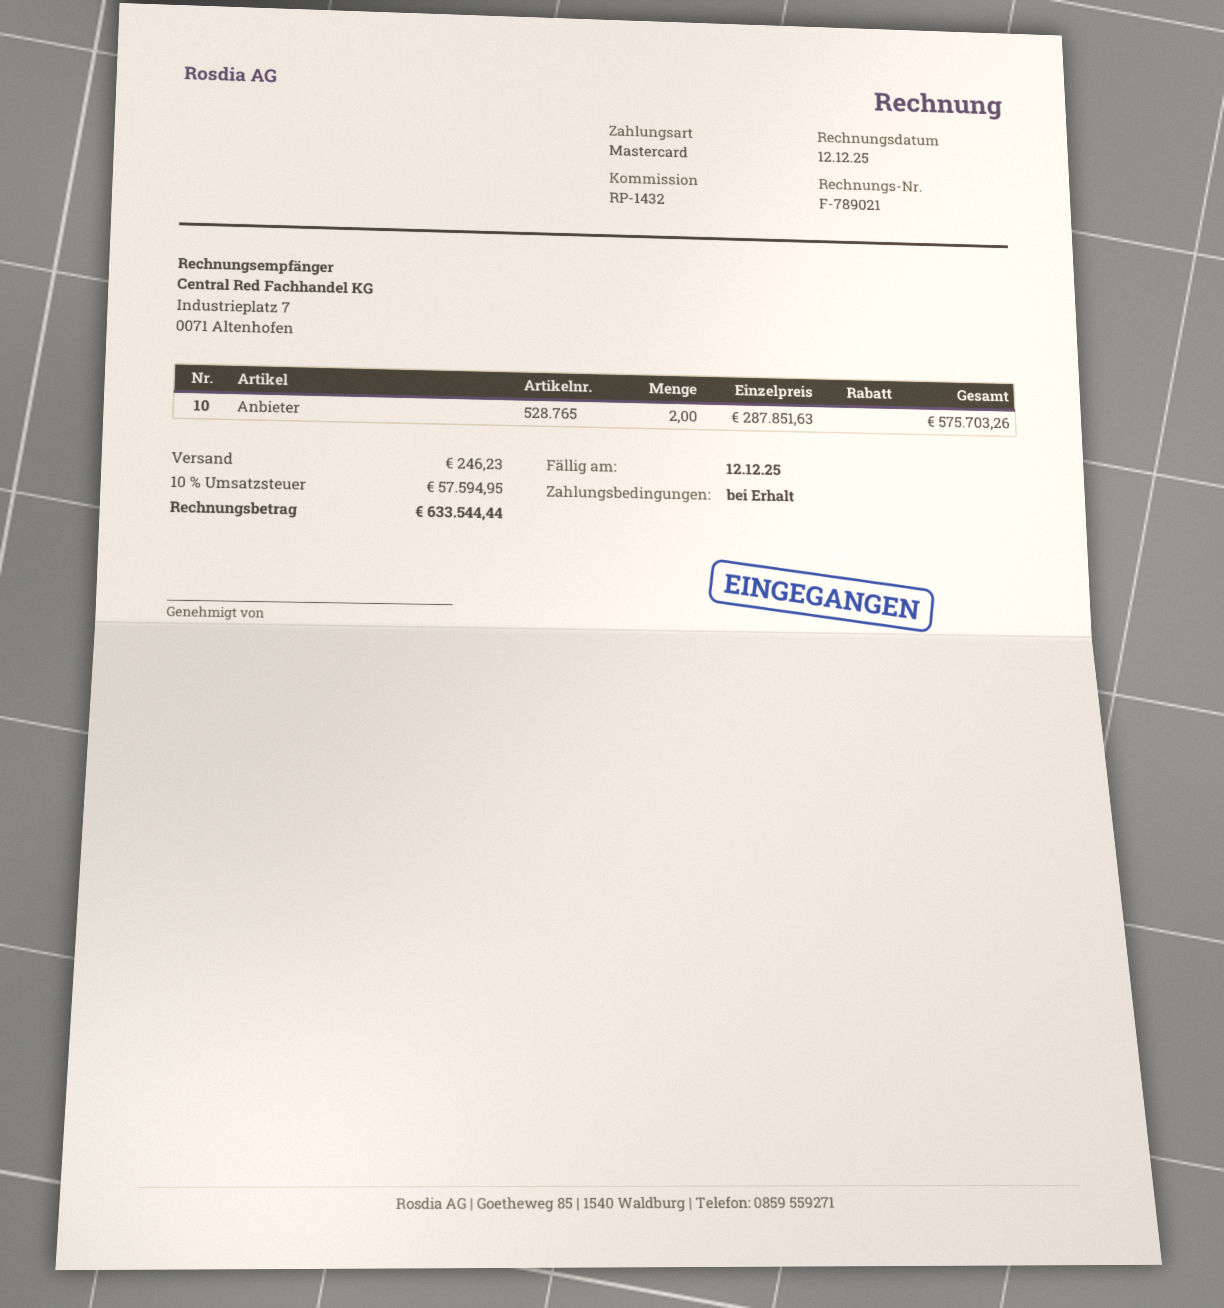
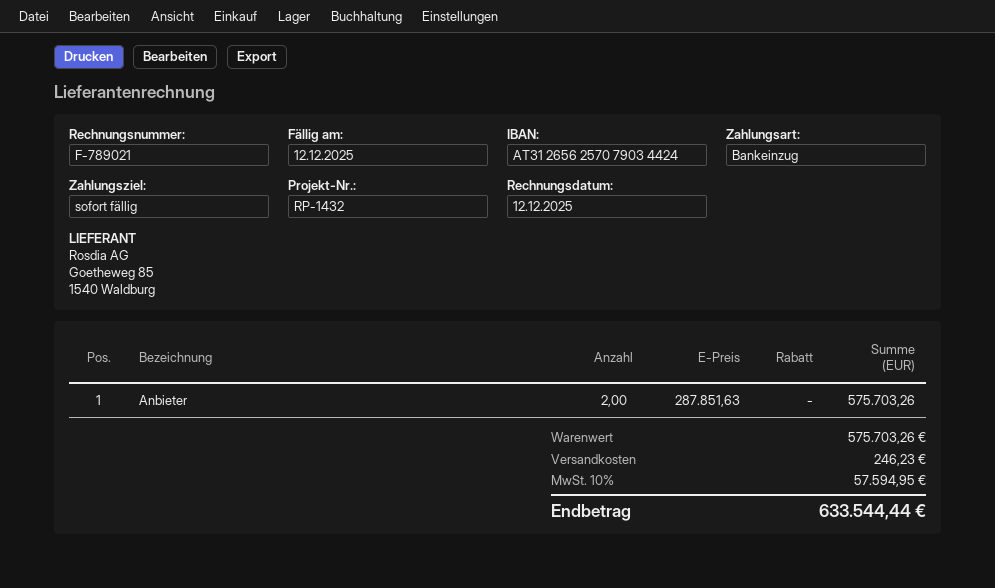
payment method: Mastercard -> direct debit

